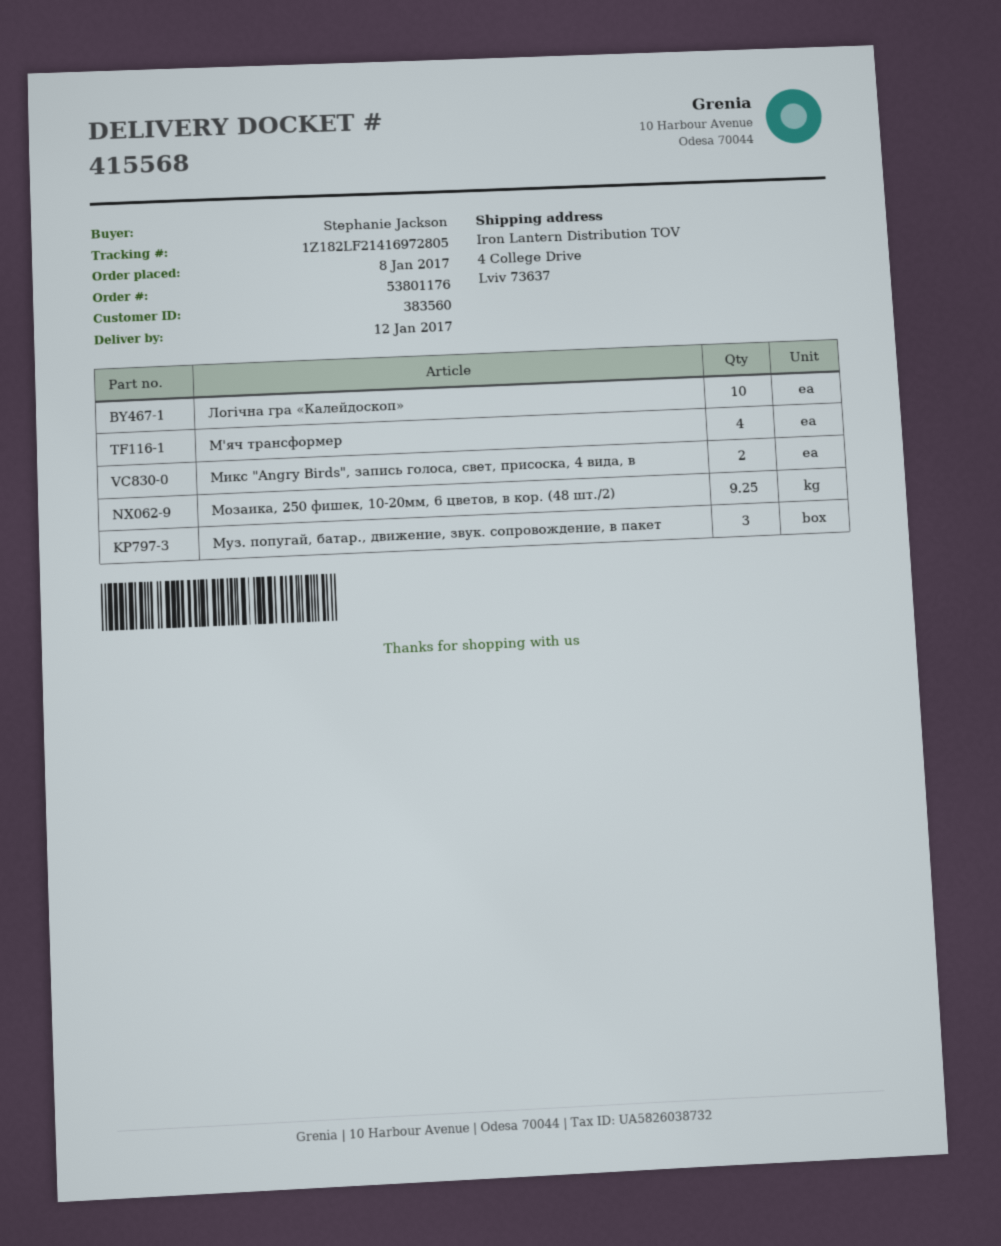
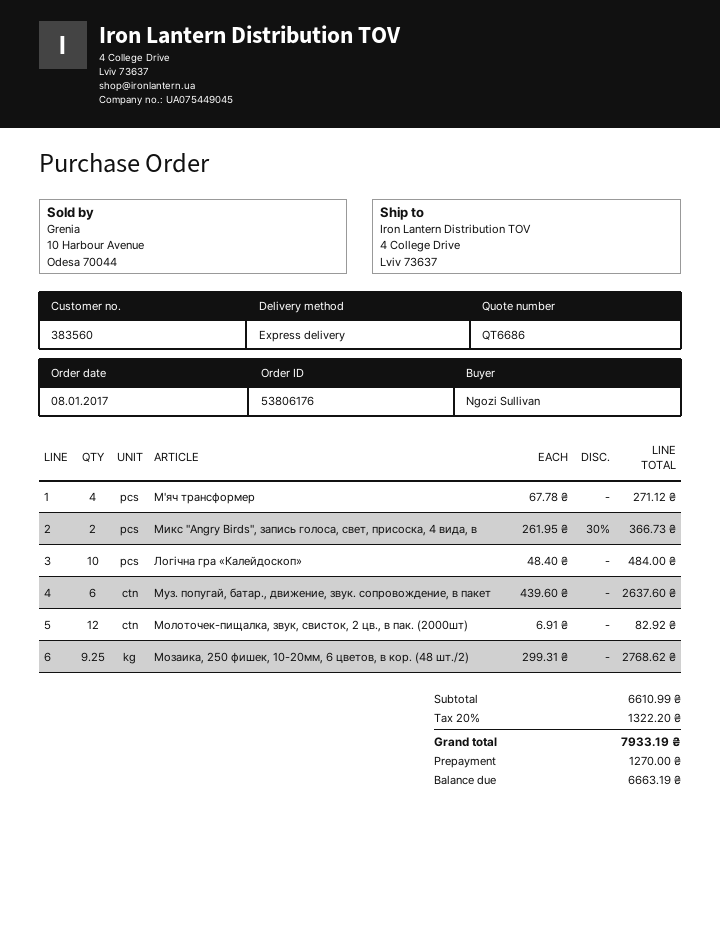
order number: 53801176 -> 53806176
ordered by: Stephanie Jackson -> Ngozi Sullivan
Муз. попугай, батар., движение, звук. сопровождение, в пакет: 3 -> 6
Молоточек-пищалка, звук, свисток, 2 цв., в пак. (2000шт): none -> 12

